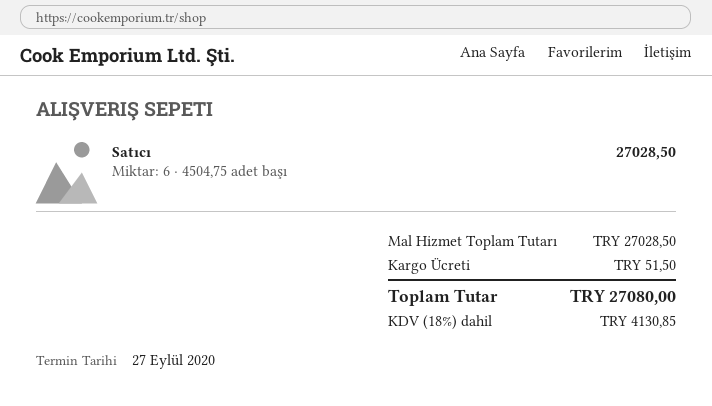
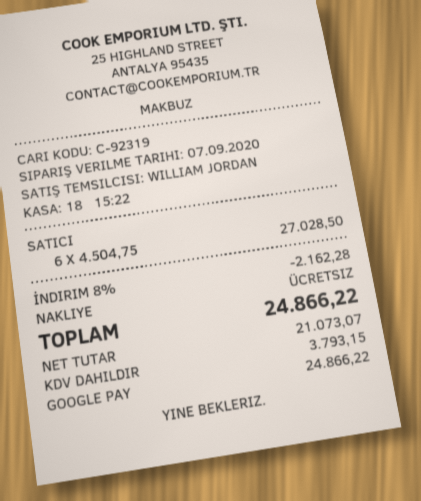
discount: none -> 8% = 2162.28
shipping: 51.50 -> 0.00
tax: 4130.85 -> 3793.15
total: 27080.00 -> 24866.22

